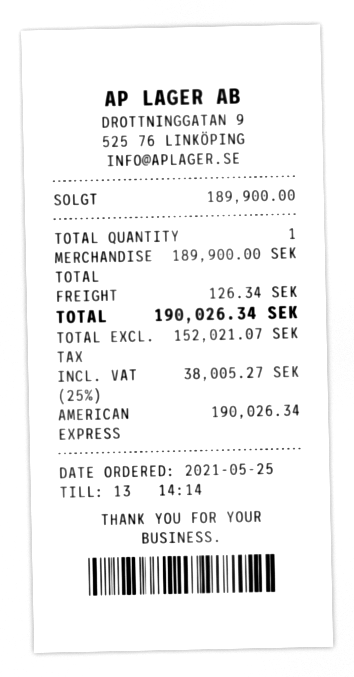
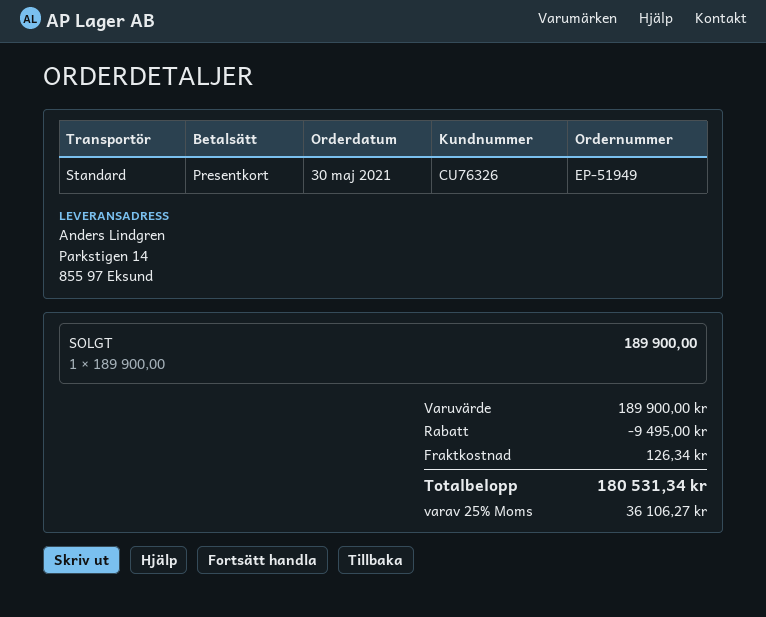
order date: 2021-05-25 -> 2021-05-30
payment method: American Express -> gift card
discount: none -> 9495.00
tax: 25% = 38005.27 -> 25% = 36106.27
total: 190026.34 -> 180531.34

